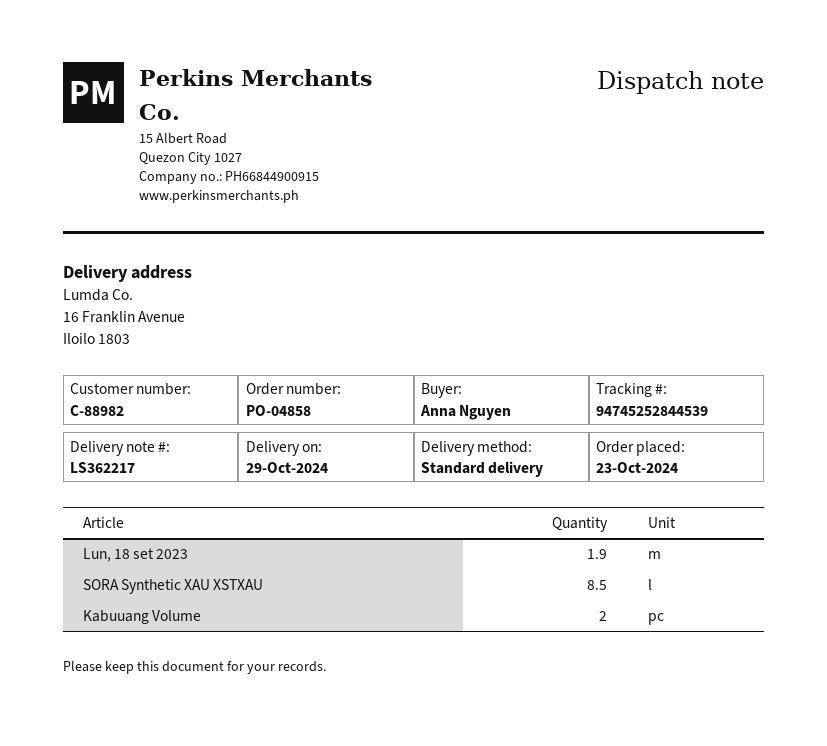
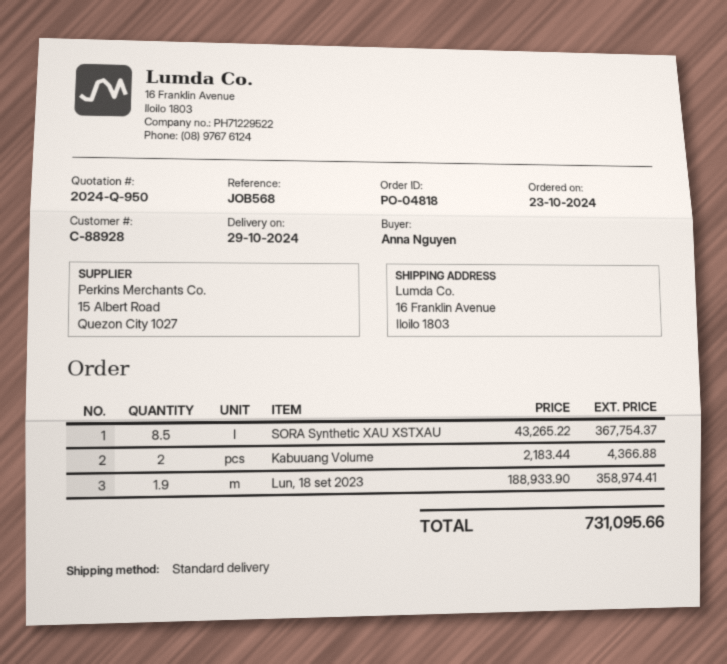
order number: PO-04858 -> PO-04818
customer number: C-88982 -> C-88928

